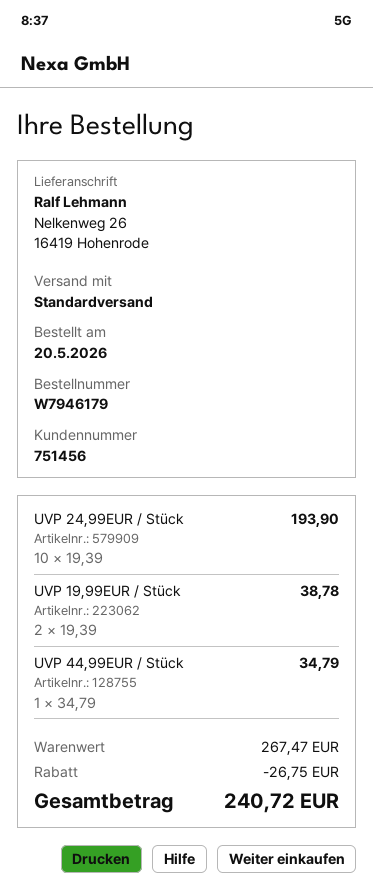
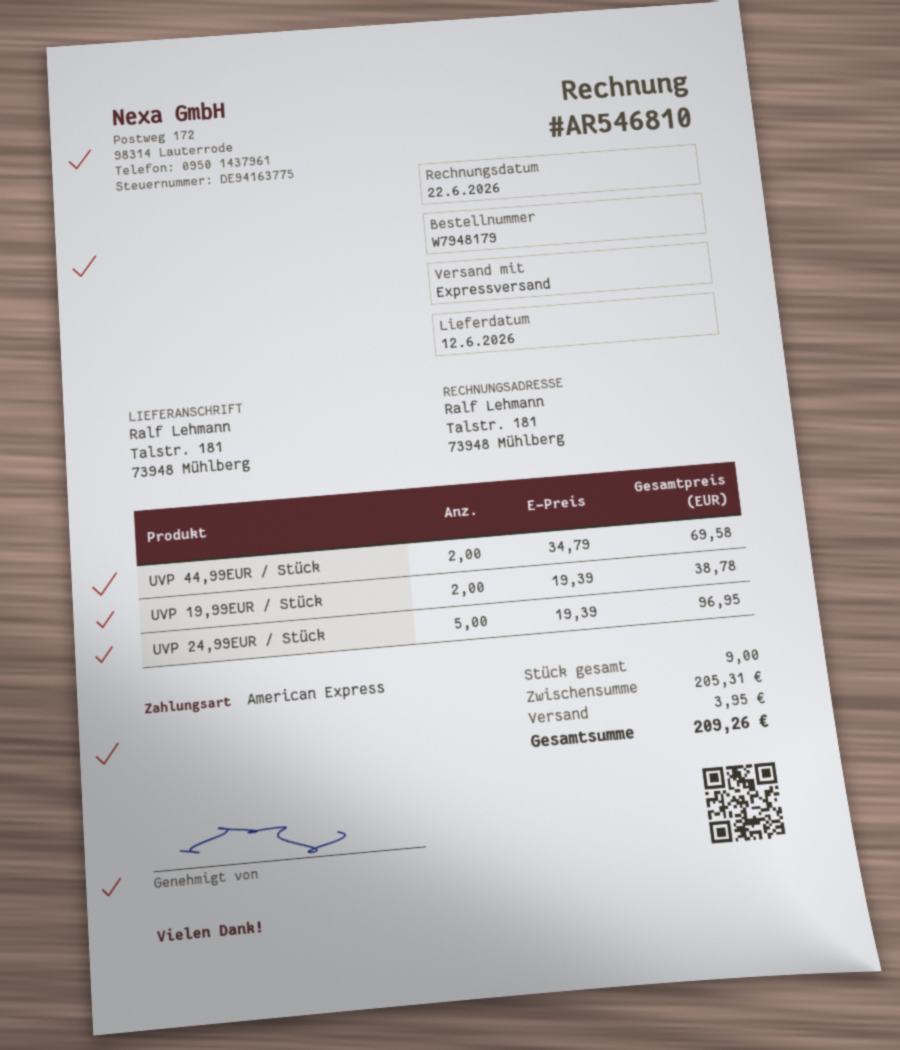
order number: W7946179 -> W7948179
shipping method: standard -> express
ship to: Nelkenweg 26, 16419 Hohenrode -> Talstr. 181, 73948 Mühlberg
UVP 24,99EUR / Stück: 10 x 19.39 = 193.90 -> 5 x 19.39 = 96.95
UVP 44,99EUR / Stück: 1 x 34.79 = 34.79 -> 2 x 34.79 = 69.58
subtotal: 267.47 -> 205.31
discount: 26.75 -> none
shipping: none -> 3.95
total: 240.72 -> 209.26

